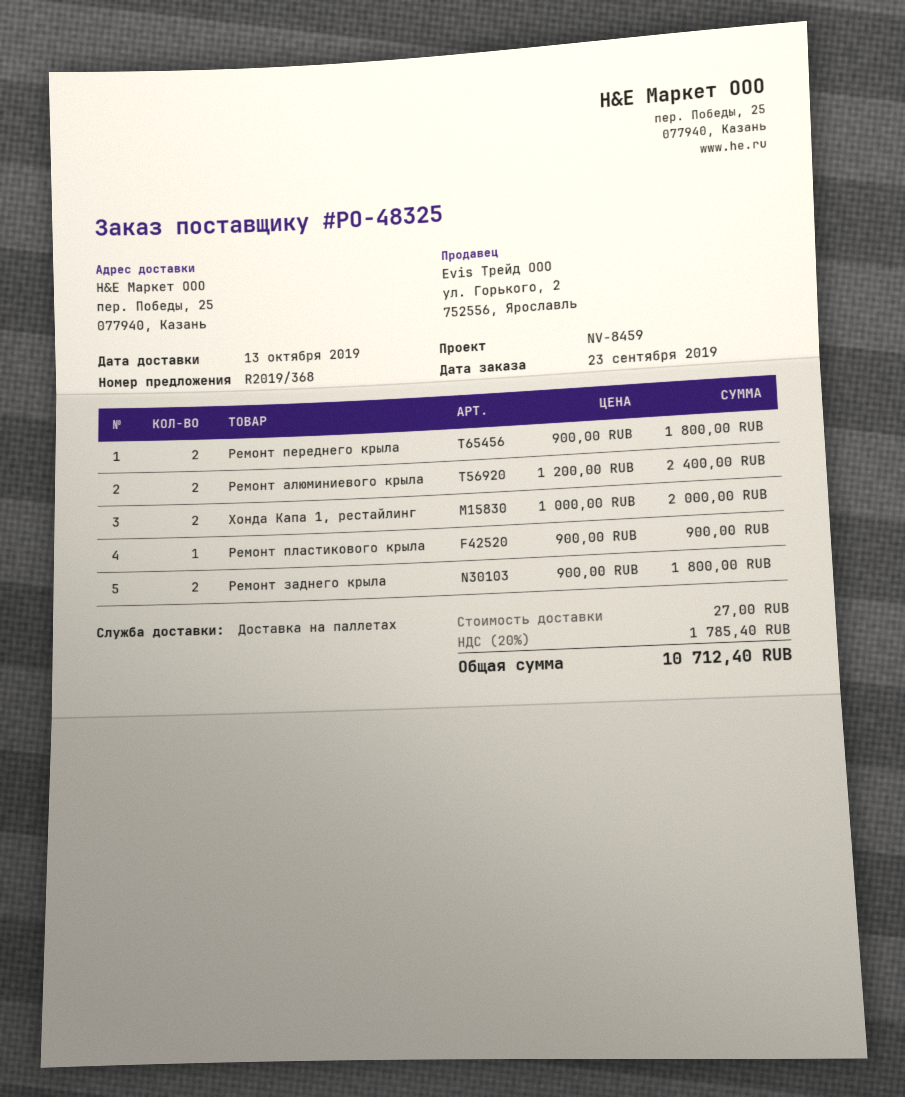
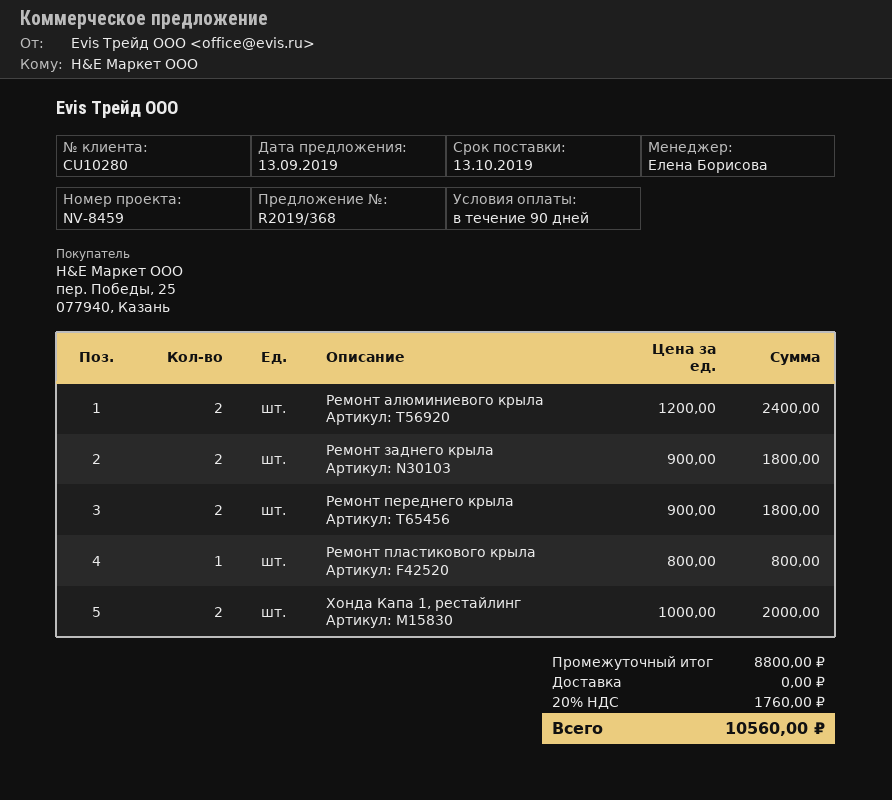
Ремонт пластикового крыла: 1 x 900.00 = 900.00 -> 1 x 800.00 = 800.00
shipping: 27.00 -> 0.00
tax: 20% = 1785.40 -> 20% = 1760.00
total: 10712.40 -> 10560.00

